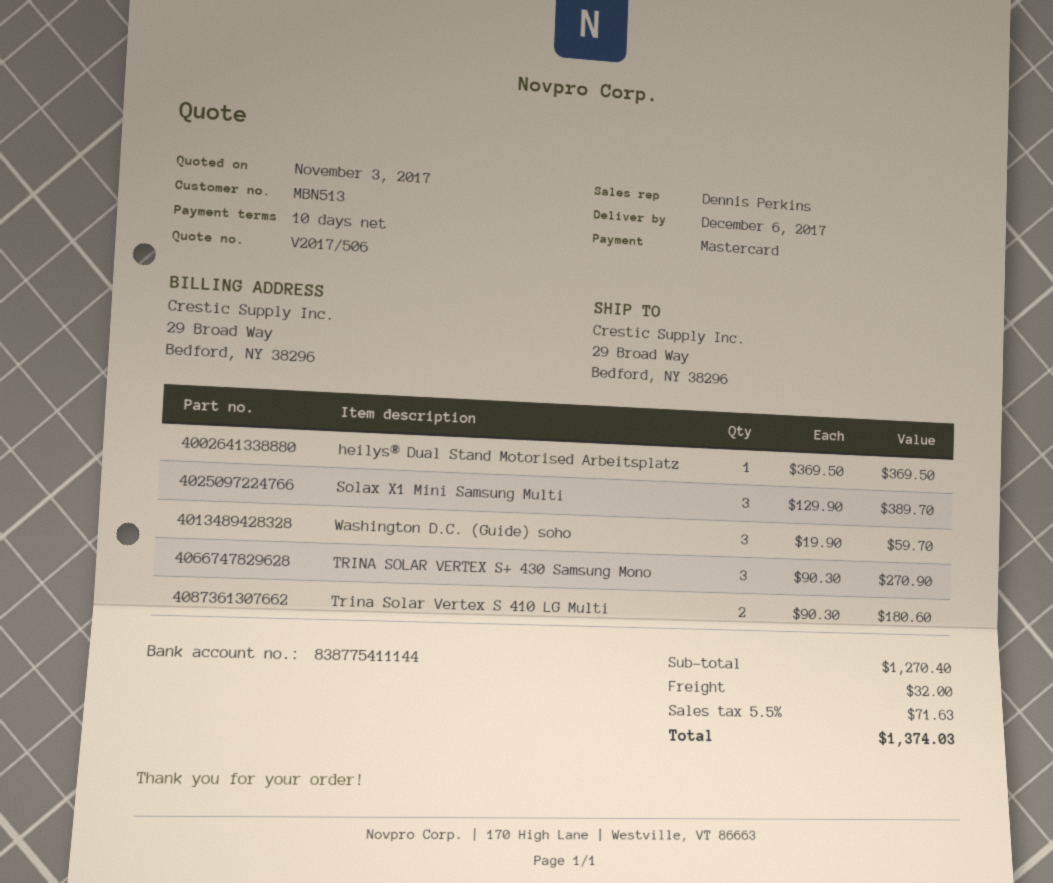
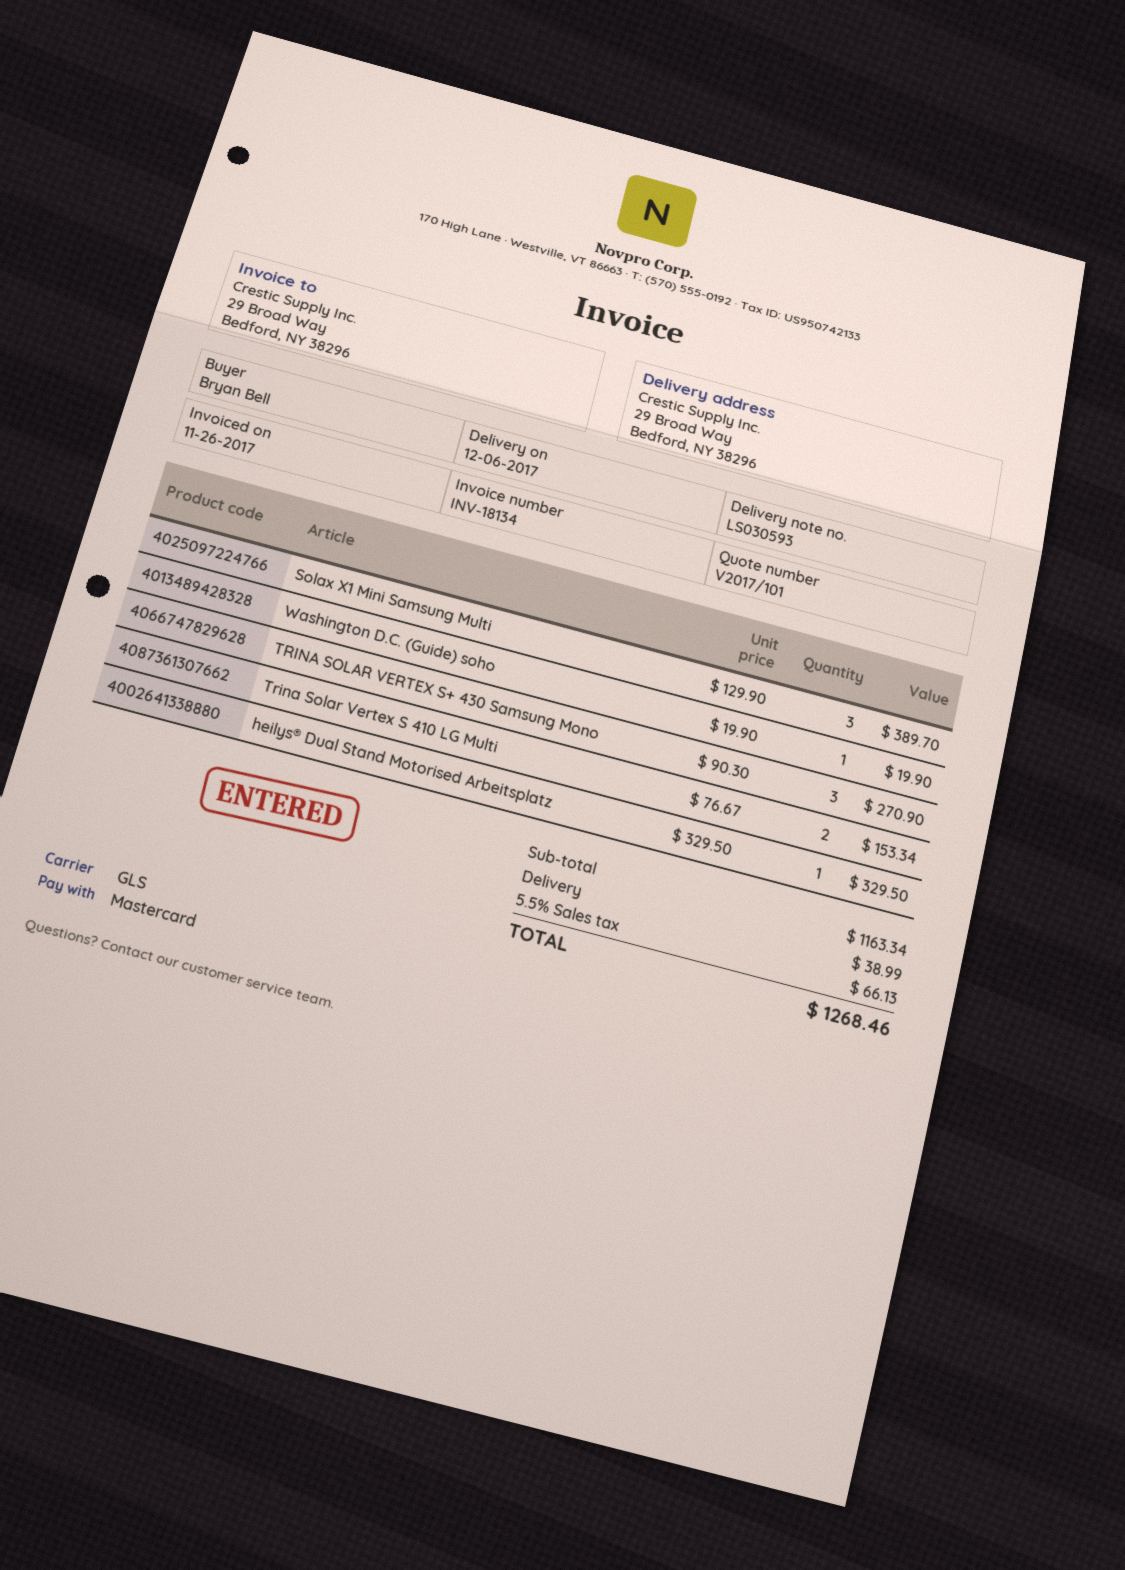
quote number: V2017/506 -> V2017/101
heilys® Dual Stand Motorised Arbeitsplatz: 1 x 369.50 = 369.50 -> 1 x 329.50 = 329.50
Washington D.C. (Guide) soho: 3 x 19.90 = 59.70 -> 1 x 19.90 = 19.90
Trina Solar Vertex S 410 LG Multi: 2 x 90.30 = 180.60 -> 2 x 76.67 = 153.34
subtotal: 1270.40 -> 1163.34
shipping: 32.00 -> 38.99
tax: 5.5% = 71.63 -> 5.5% = 66.13
total: 1374.03 -> 1268.46

